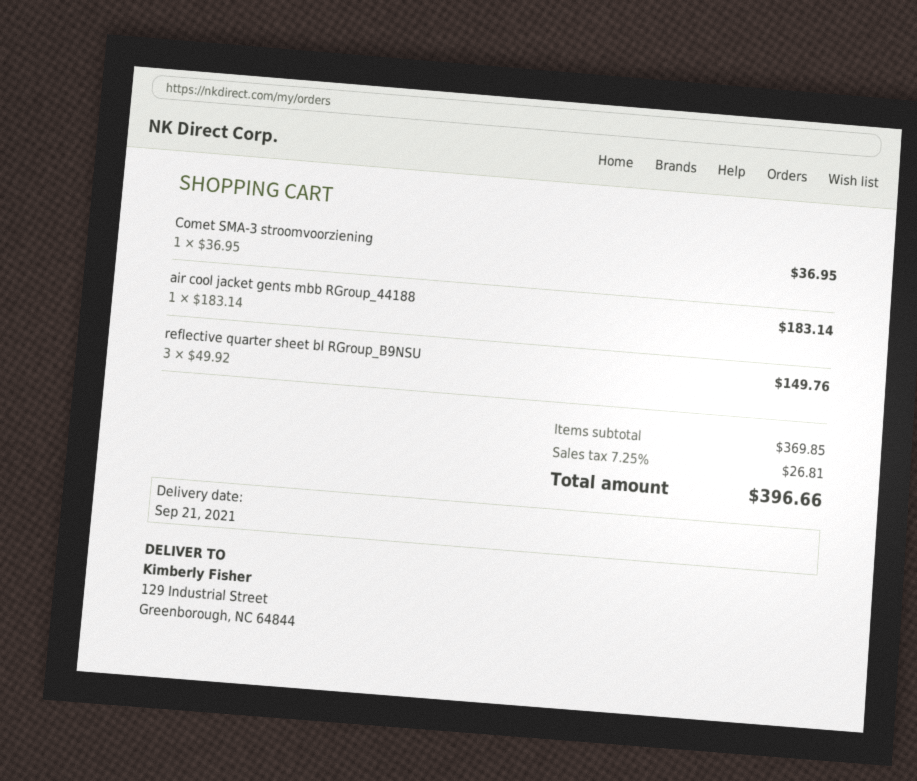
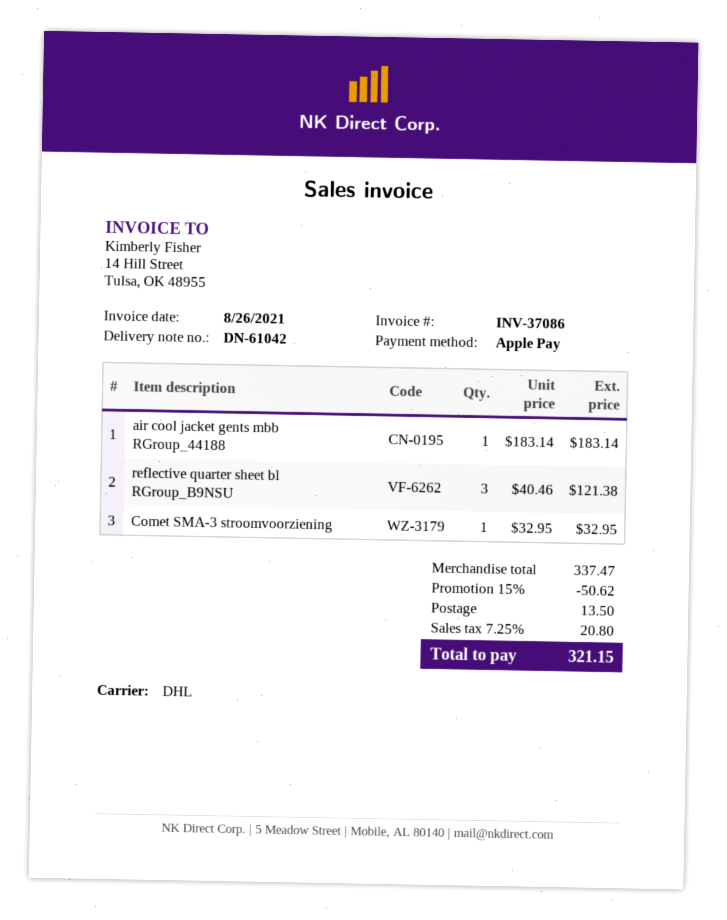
Comet SMA-3 stroomvoorziening: 1 x 36.95 = 36.95 -> 1 x 32.95 = 32.95
reflective quarter sheet bl RGroup_B9NSU: 3 x 49.92 = 149.76 -> 3 x 40.46 = 121.38
subtotal: 369.85 -> 337.47
discount: none -> 15% = 50.62
shipping: none -> 13.50
tax: 7.25% = 26.81 -> 7.25% = 20.80
total: 396.66 -> 321.15

